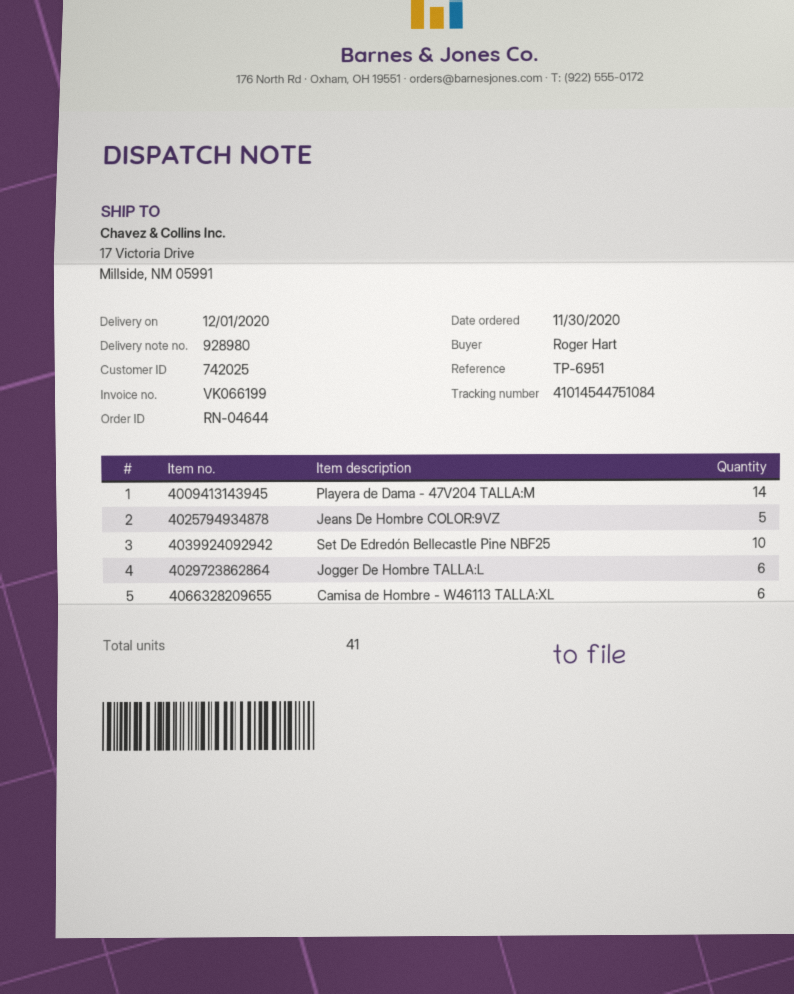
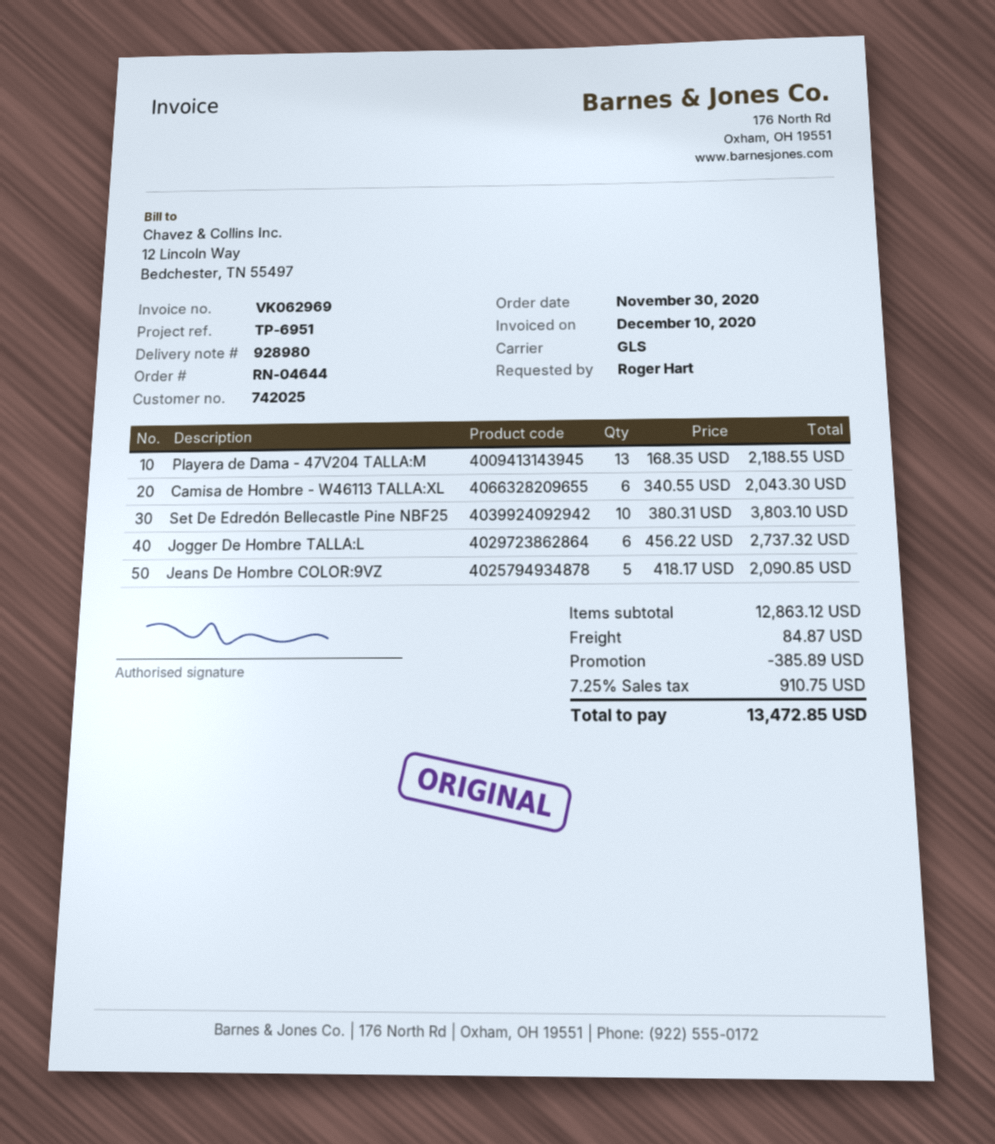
invoice number: VK066199 -> VK062969
Playera de Dama - 47V204 TALLA:M: 14 -> 13

